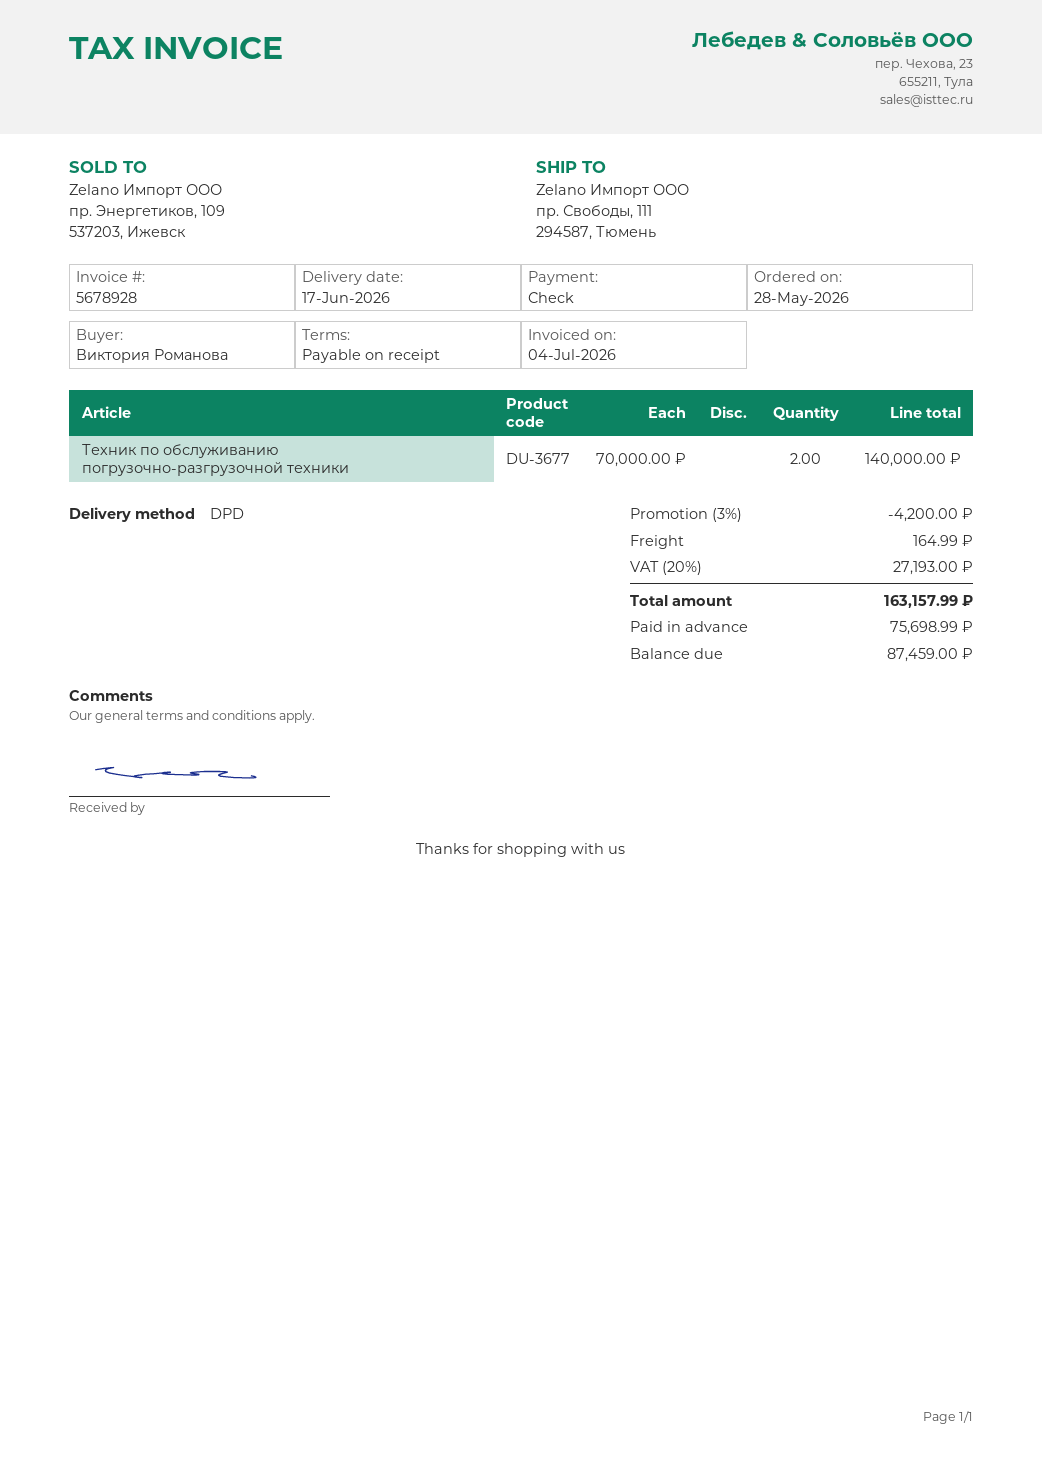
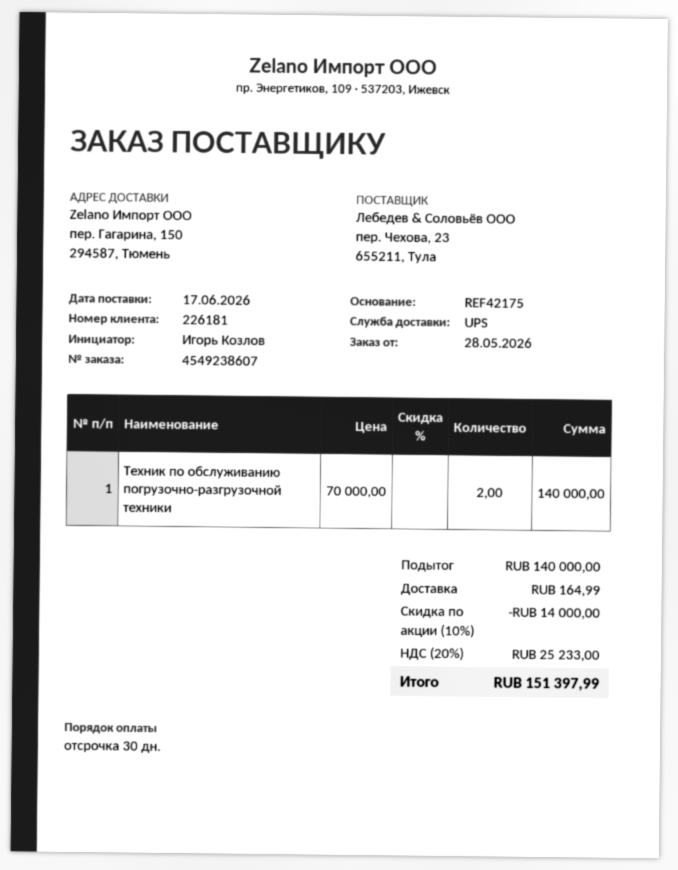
payment terms: on receipt -> 30 days
ordered by: Виктория Романова -> Игорь Козлов
shipping method: DPD -> UPS
ship to: пр. Свободы, 111, 294587, Тюмень -> пер. Гагарина, 150, 294587, Тюмень
discount: 3% = 4200.00 -> 10% = 14000.00
tax: 20% = 27193.00 -> 20% = 25233.00
total: 163157.99 -> 151397.99

